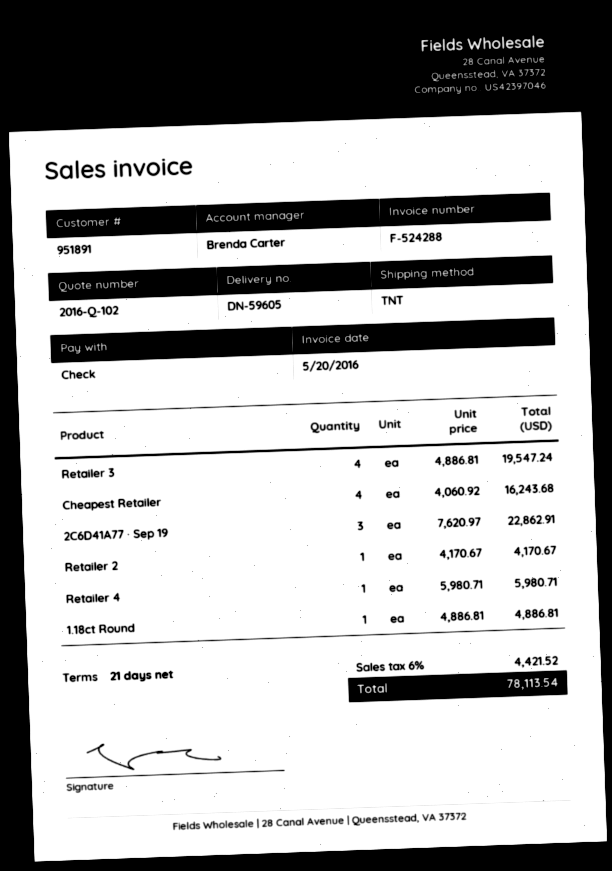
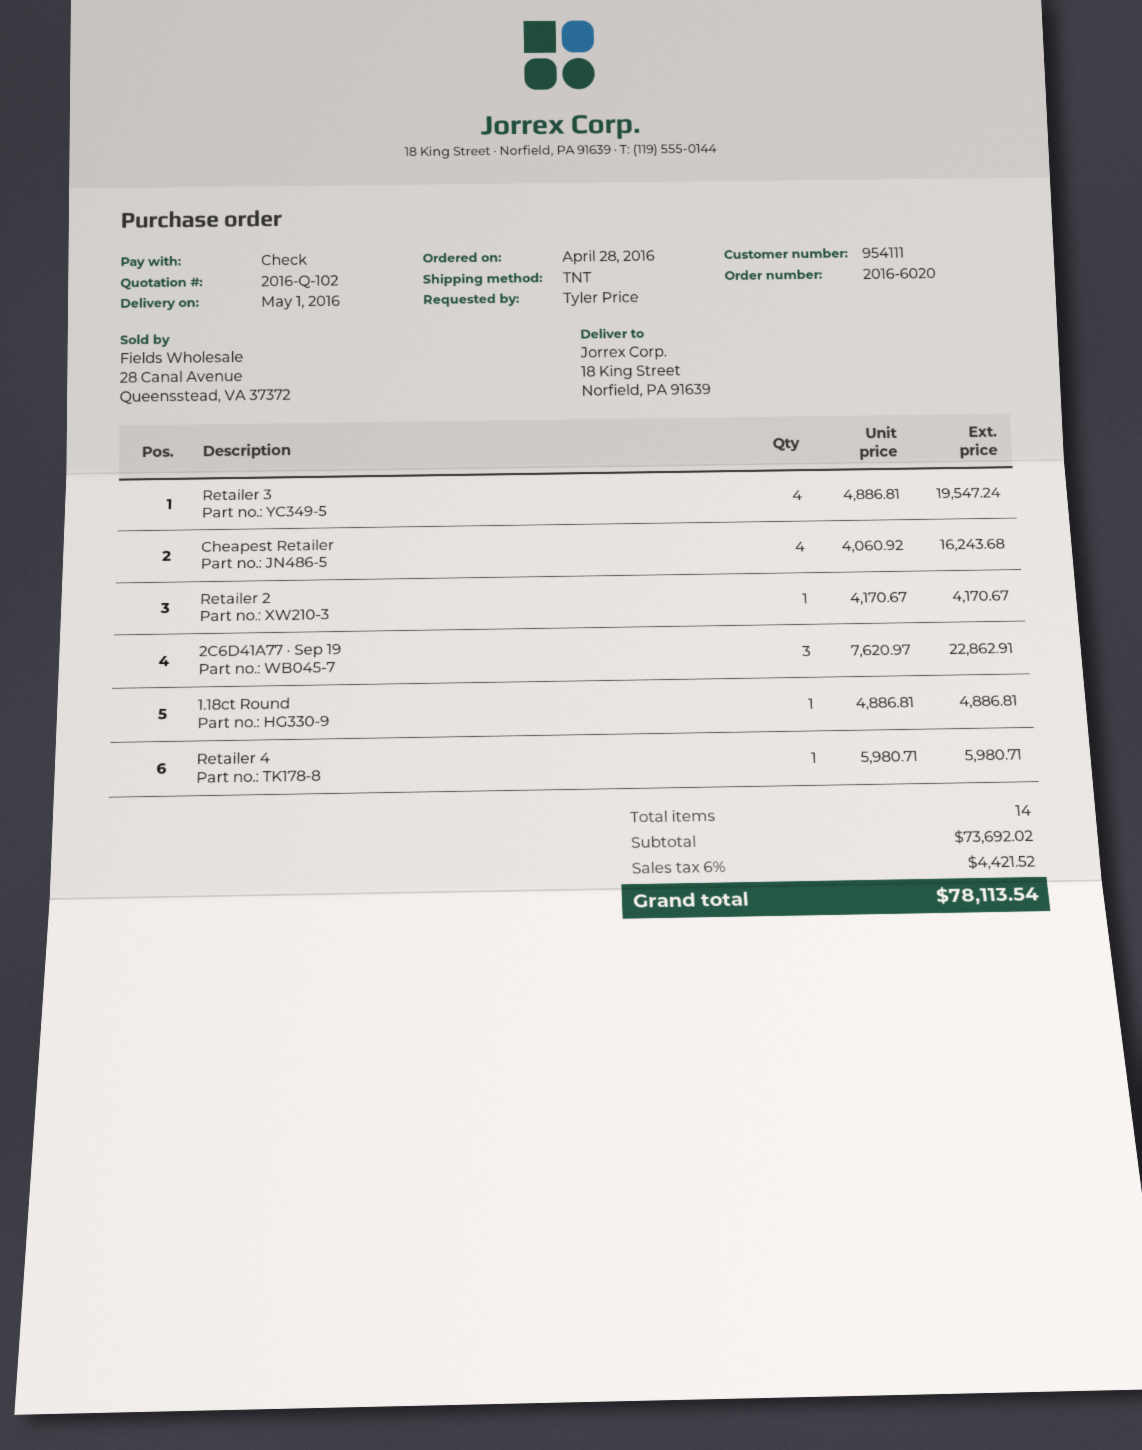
customer number: 951891 -> 954111

